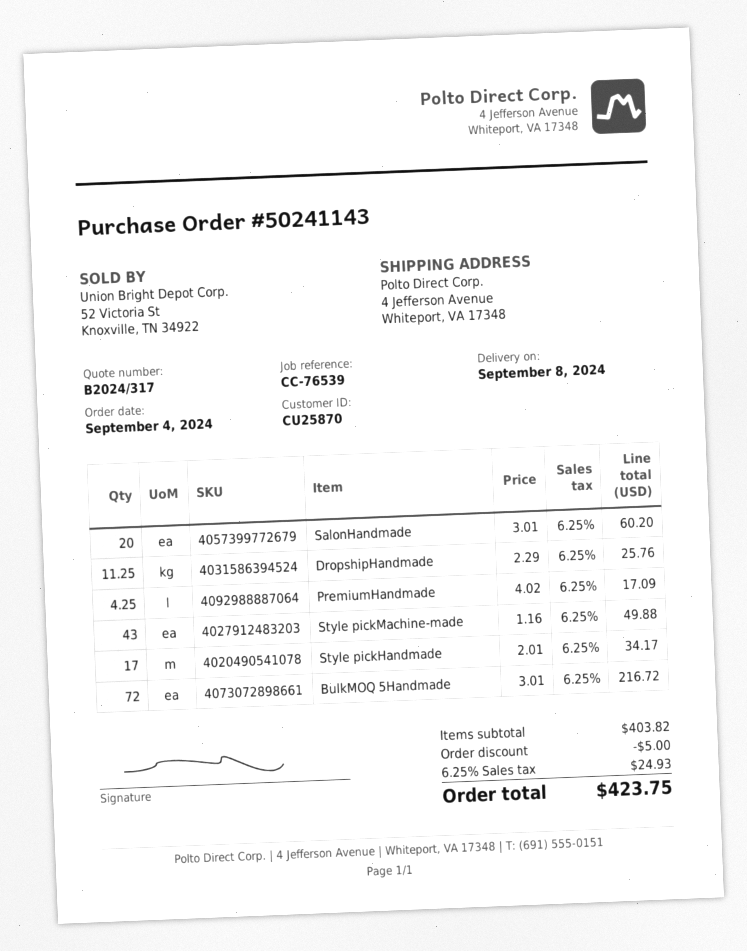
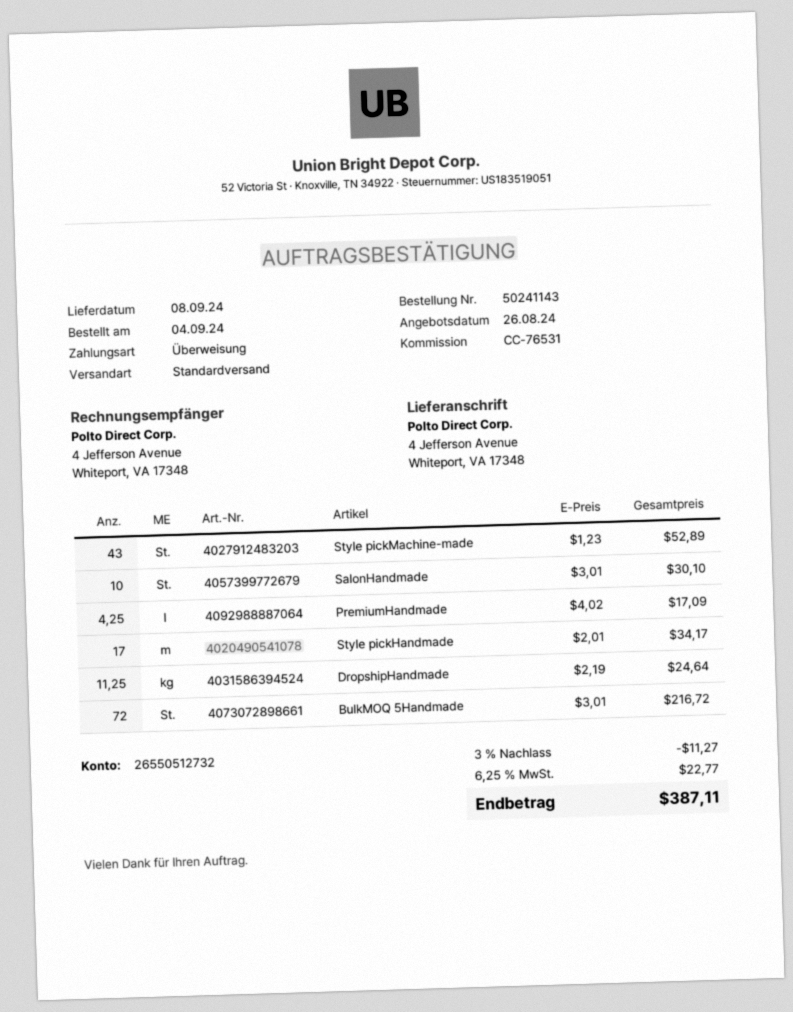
reference: CC-76539 -> CC-76531
SalonHandmade: 20 x 3.01 = 60.20 -> 10 x 3.01 = 30.10
DropshipHandmade: 11.25 x 2.29 = 25.76 -> 11.25 x 2.19 = 24.64
Style pickMachine-made: 43 x 1.16 = 49.88 -> 43 x 1.23 = 52.89
discount: 5.00 -> 11.27
tax: 6.25% = 24.93 -> 6.25% = 22.77
total: 423.75 -> 387.11

